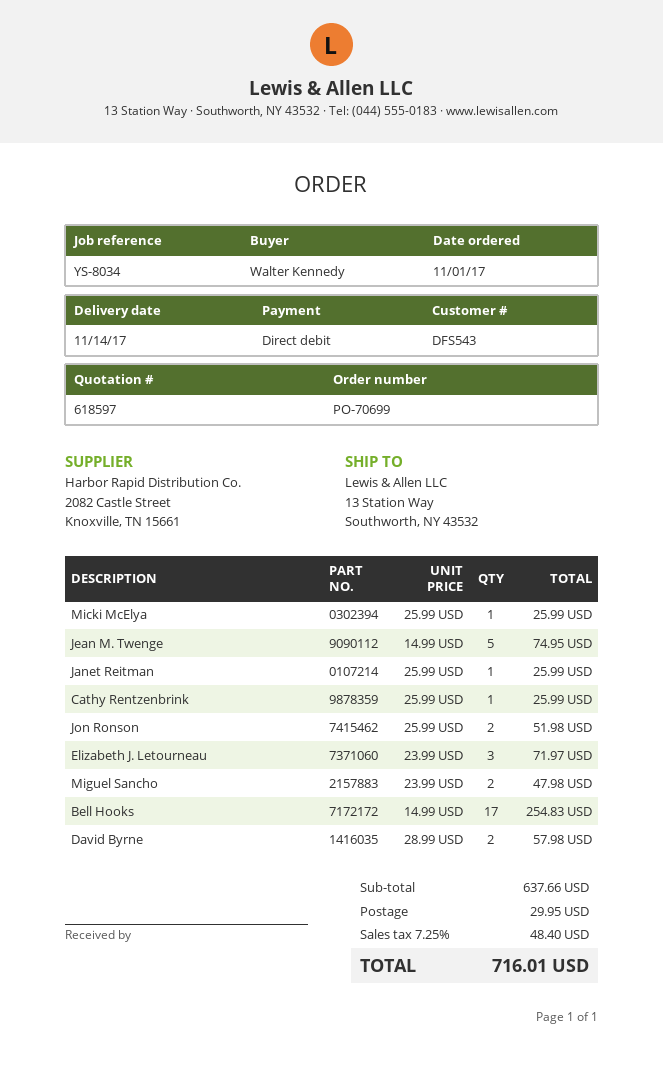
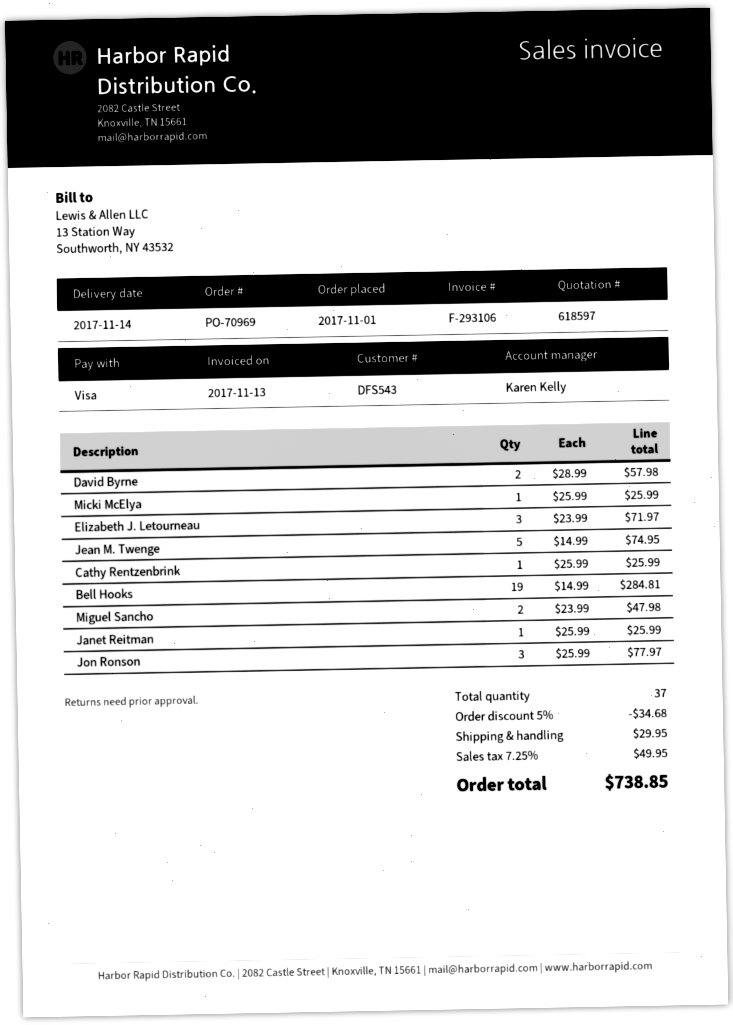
order number: PO-70699 -> PO-70969
payment method: direct debit -> Visa
Jon Ronson: 2 x 25.99 = 51.98 -> 3 x 25.99 = 77.97
Bell Hooks: 17 x 14.99 = 254.83 -> 19 x 14.99 = 284.81
discount: none -> 5% = 34.68
tax: 7.25% = 48.40 -> 7.25% = 49.95
total: 716.01 -> 738.85

